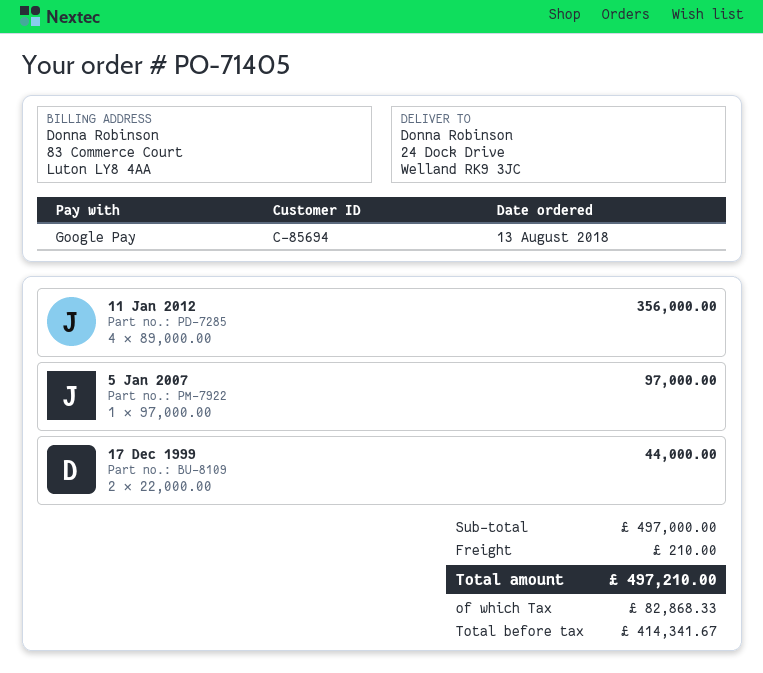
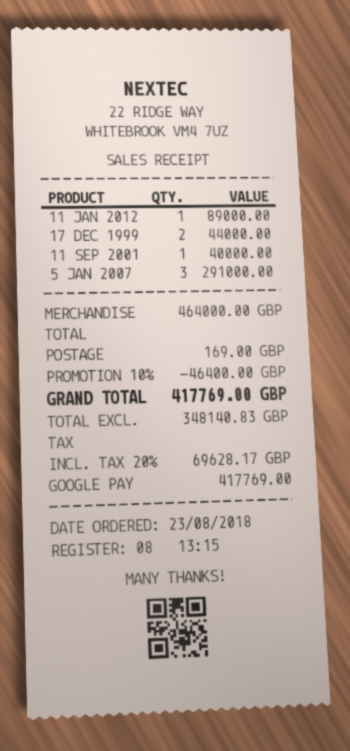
order date: 2018-08-13 -> 2018-08-23
11 Jan 2012: 4 for 356000.00 -> 1 for 89000.00
5 Jan 2007: 1 for 97000.00 -> 3 for 291000.00
11 SEP 2001: none -> 1 for 40000.00
subtotal: 497000.00 -> 464000.00
discount: none -> 10% = 46400.00
shipping: 210.00 -> 169.00
net: 414341.67 -> 348140.83
tax: 82868.33 -> 69628.17
total: 497210.00 -> 417769.00

